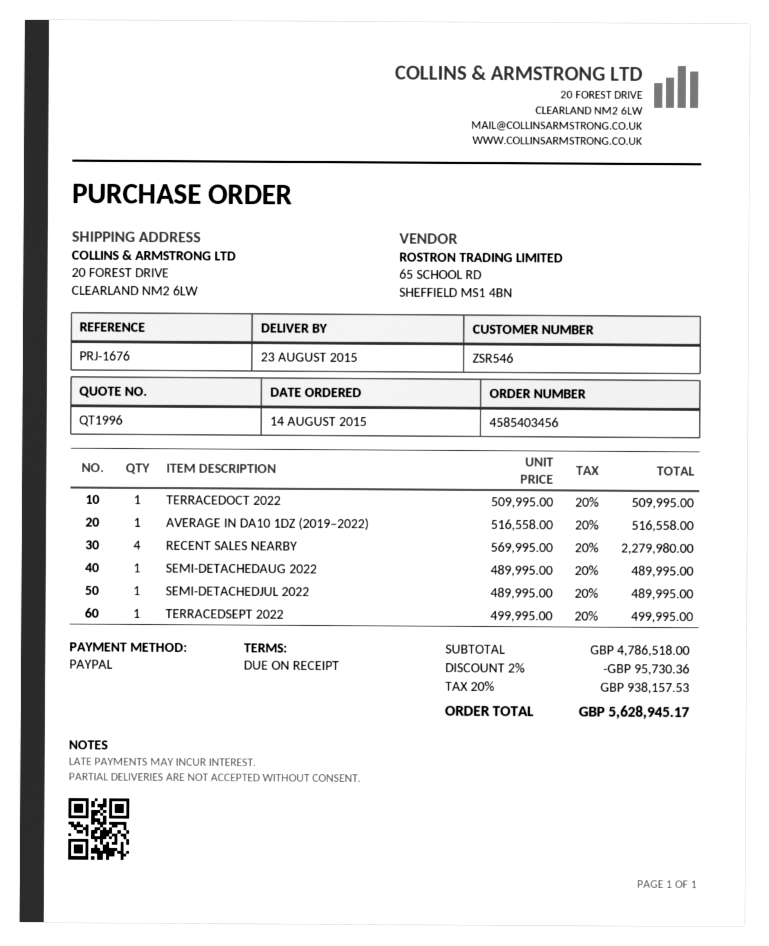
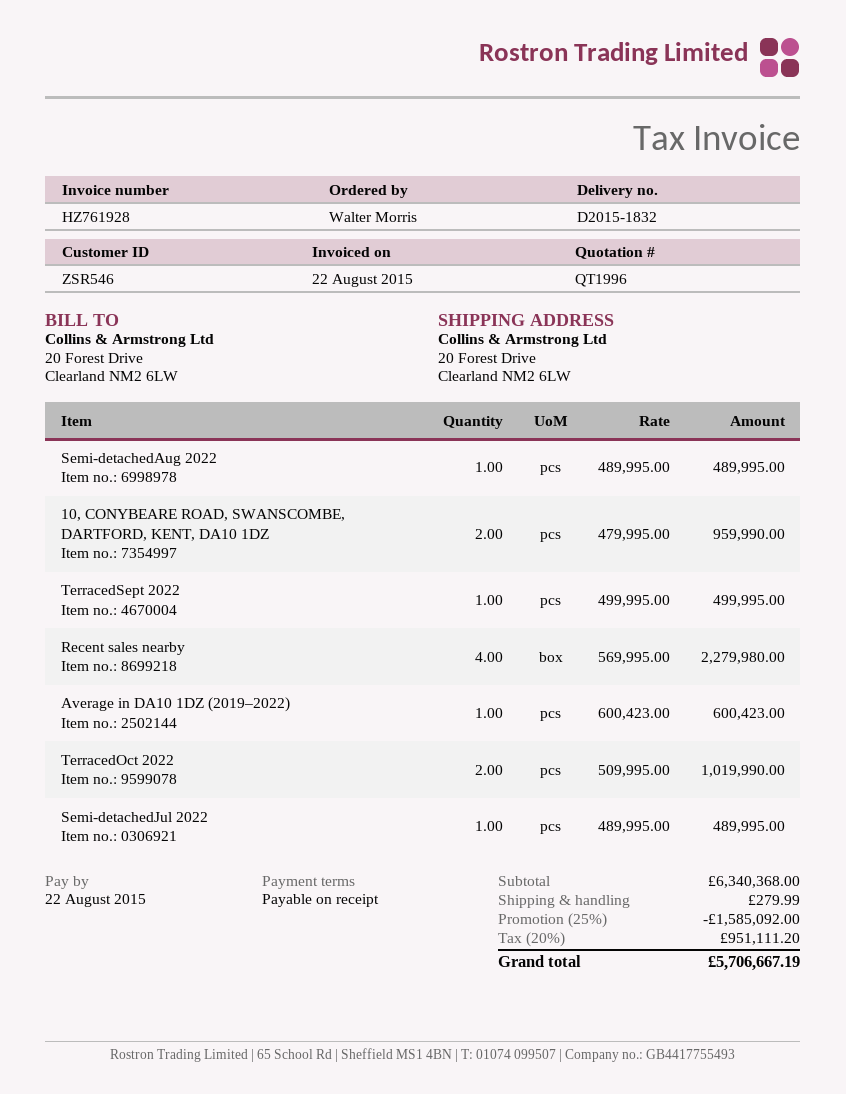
TERRACEDOCT 2022: 1 x 509995.00 = 509995.00 -> 2 x 509995.00 = 1019990.00
AVERAGE IN DA10 1DZ (2019–2022): 1 x 516558.00 = 516558.00 -> 1 x 600423.00 = 600423.00
10, CONYBEARE ROAD, SWANSCOMBE, DARTFORD, KENT, DA10 1DZ: none -> 2 x 479995.00 = 959990.00
subtotal: 4786518.00 -> 6340368.00
discount: 2% = 95730.36 -> 25% = 1585092.00
shipping: none -> 279.99
tax: 20% = 938157.53 -> 20% = 951111.20
total: 5628945.17 -> 5706667.19

